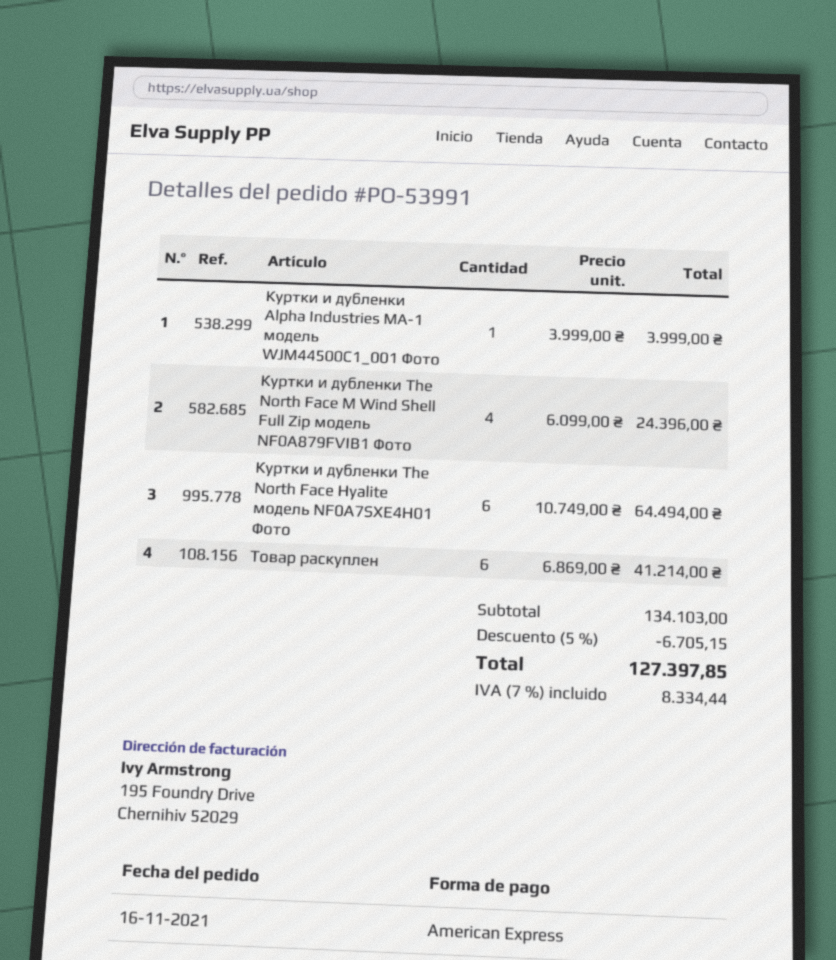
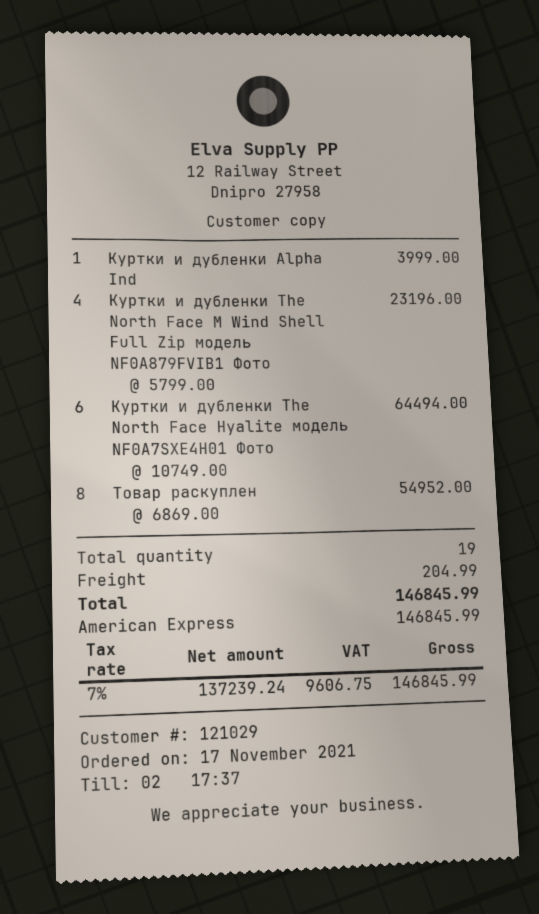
order date: 2021-11-16 -> 2021-11-17
Куртки и дубленки The North Face M Wind Shell Full Zip модель NF0A879FVIB1 Фото: 4 x 6099.00 = 24396.00 -> 4 x 5799.00 = 23196.00
Товар раскуплен: 6 x 6869.00 = 41214.00 -> 8 x 6869.00 = 54952.00
discount: 5% = 6705.15 -> none
shipping: none -> 204.99
tax: 7% = 8334.44 -> 7% = 9606.75
total: 127397.85 -> 146845.99

